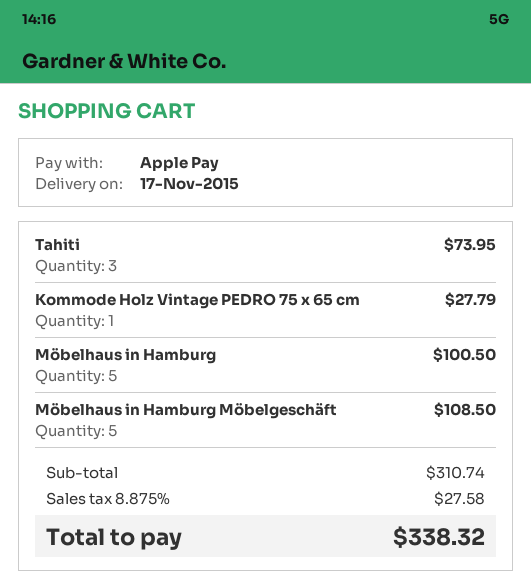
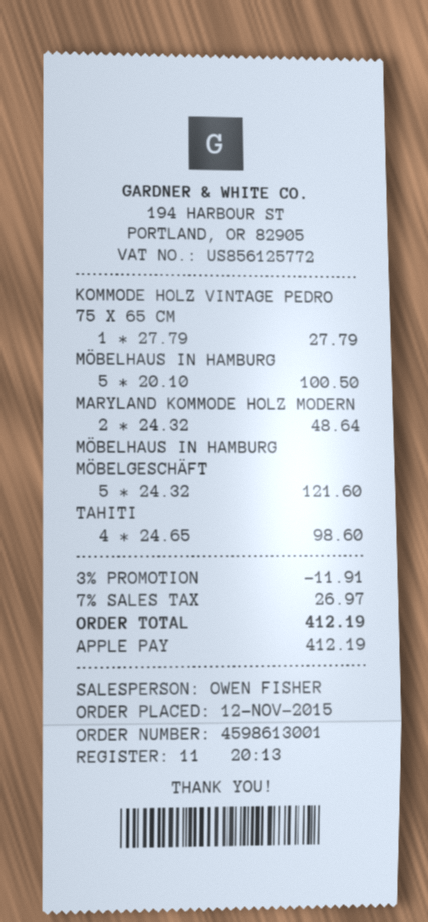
Tahiti: 3 for 73.95 -> 4 for 98.60
Möbelhaus in Hamburg Möbelgeschäft: 5 for 108.50 -> 5 for 121.60
MARYLAND KOMMODE HOLZ MODERN: none -> 2 for 48.64
discount: none -> 3% = 11.91
tax: 8.875% = 27.58 -> 7% = 26.97
total: 338.32 -> 412.19

